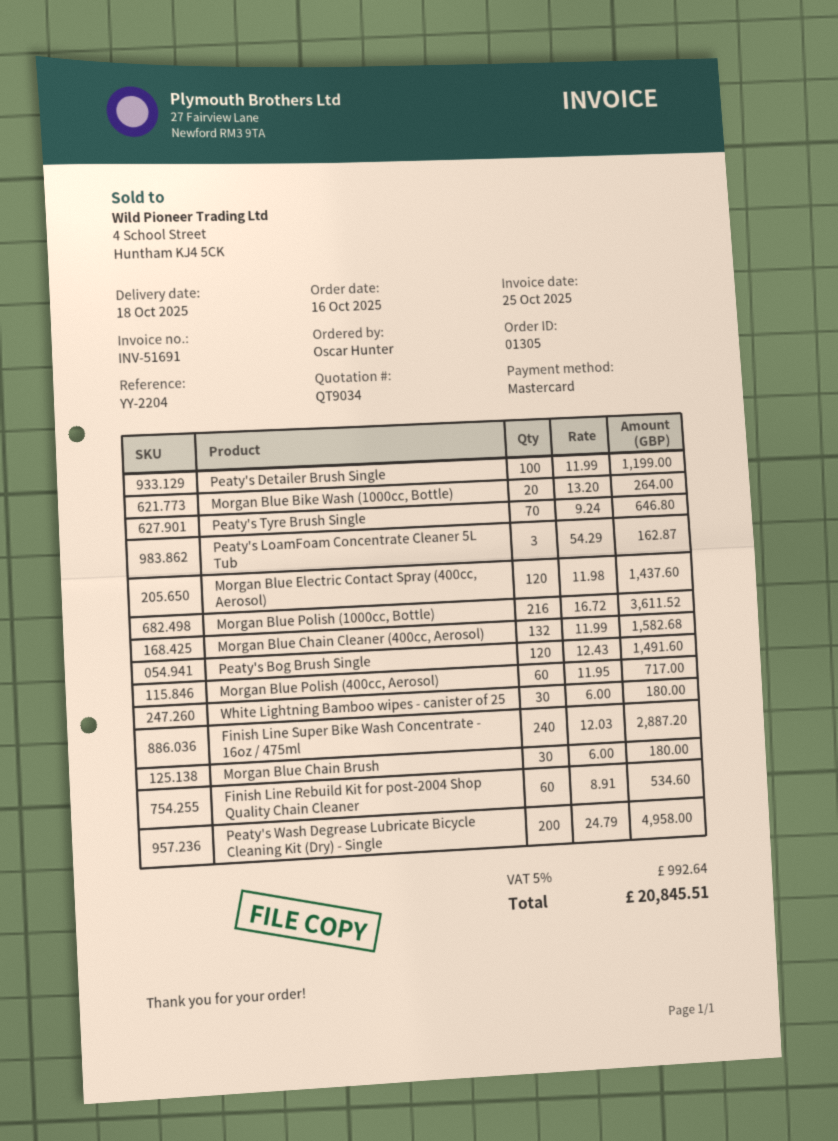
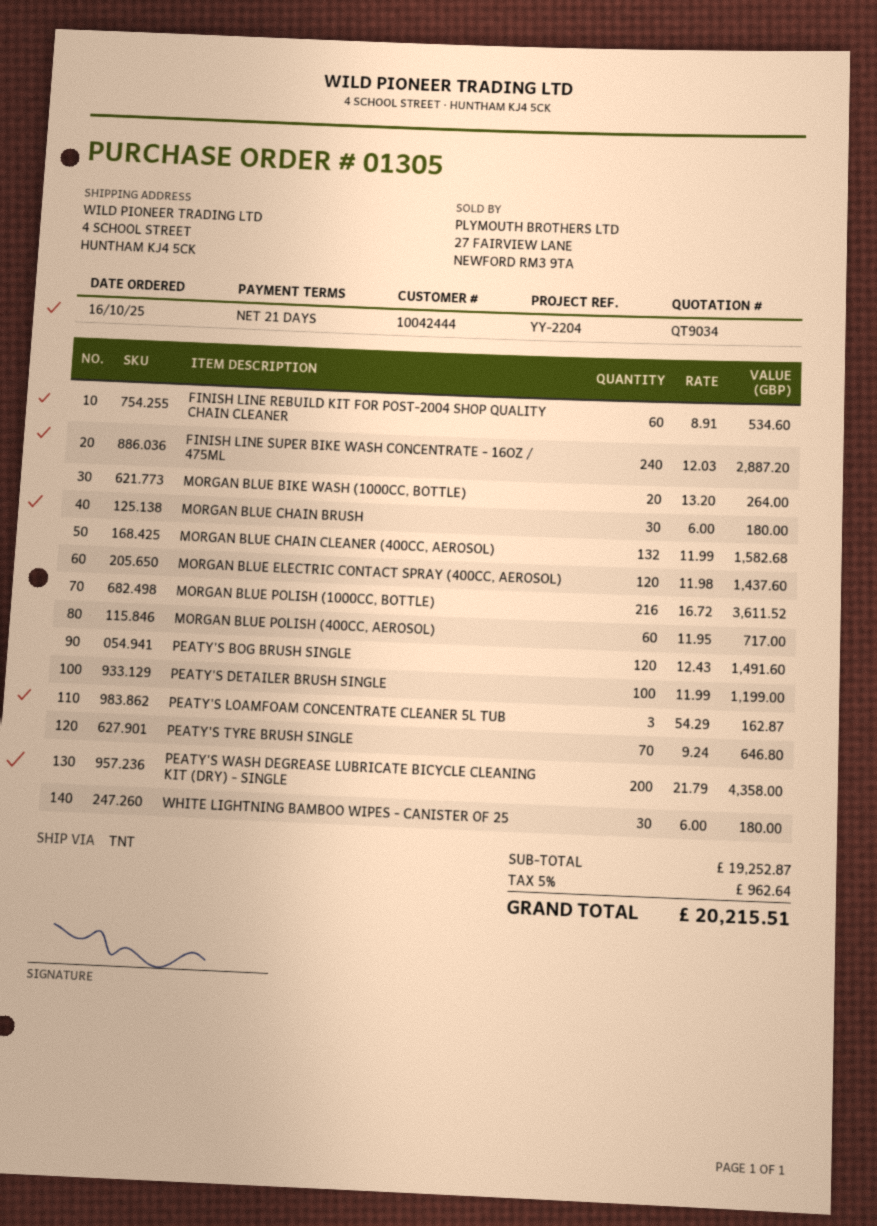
Peaty's Wash Degrease Lubricate Bicycle Cleaning Kit (Dry) - Single: 200 x 24.79 = 4958.00 -> 200 x 21.79 = 4358.00
tax: 5% = 992.64 -> 5% = 962.64
total: 20845.51 -> 20215.51

